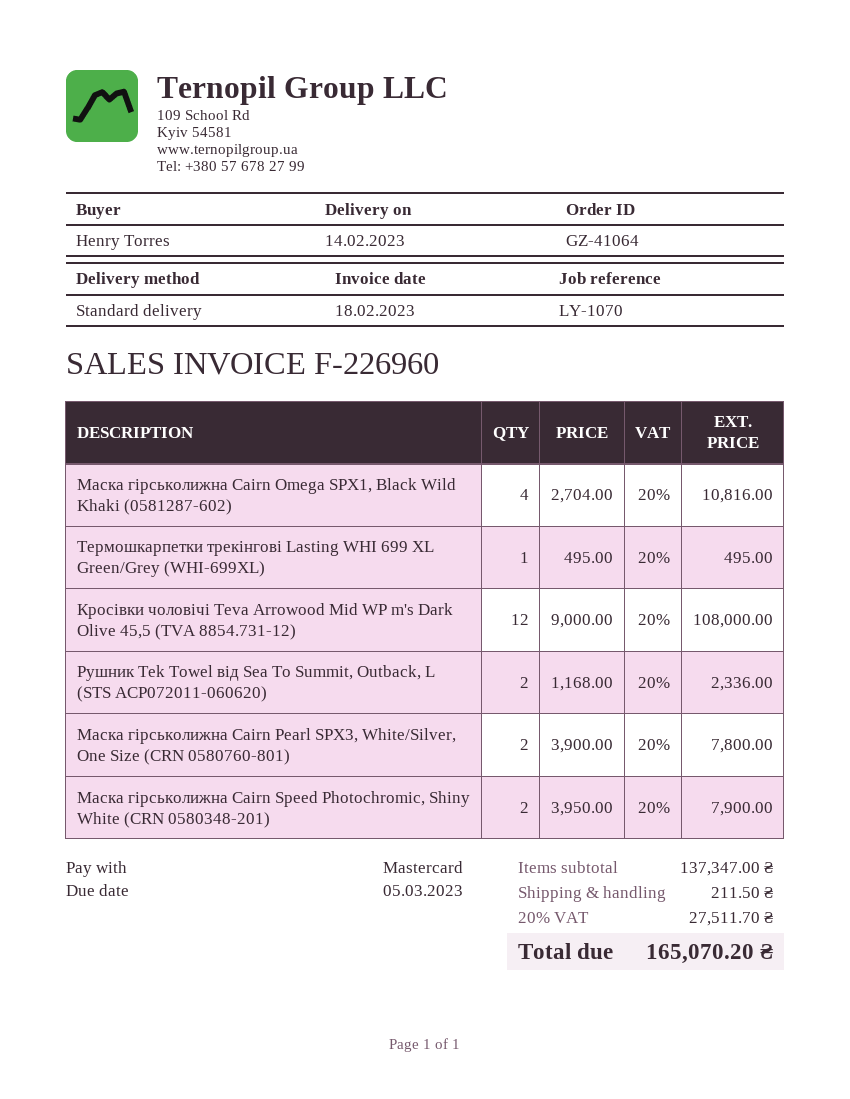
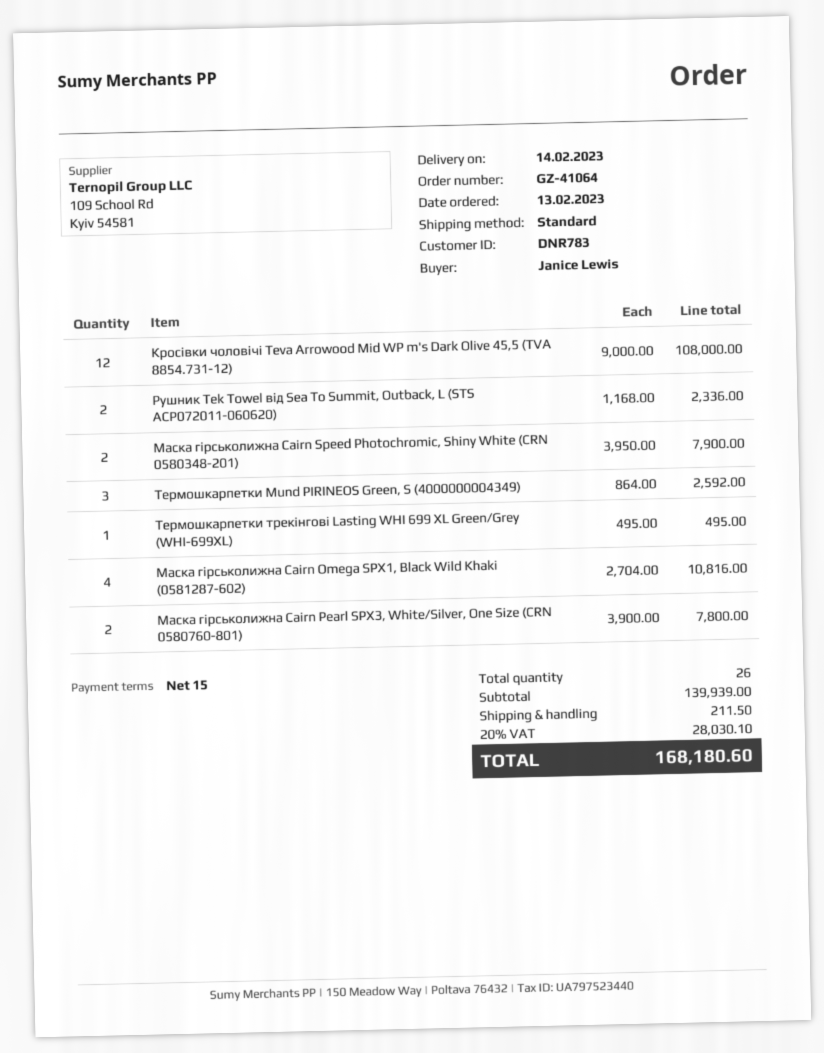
ordered by: Henry Torres -> Janice Lewis
Термошкарпетки Mund PIRINEOS Green, S (4000000004349): none -> 3 x 864.00 = 2592.00
subtotal: 137347.00 -> 139939.00
tax: 20% = 27511.70 -> 20% = 28030.10
total: 165070.20 -> 168180.60

